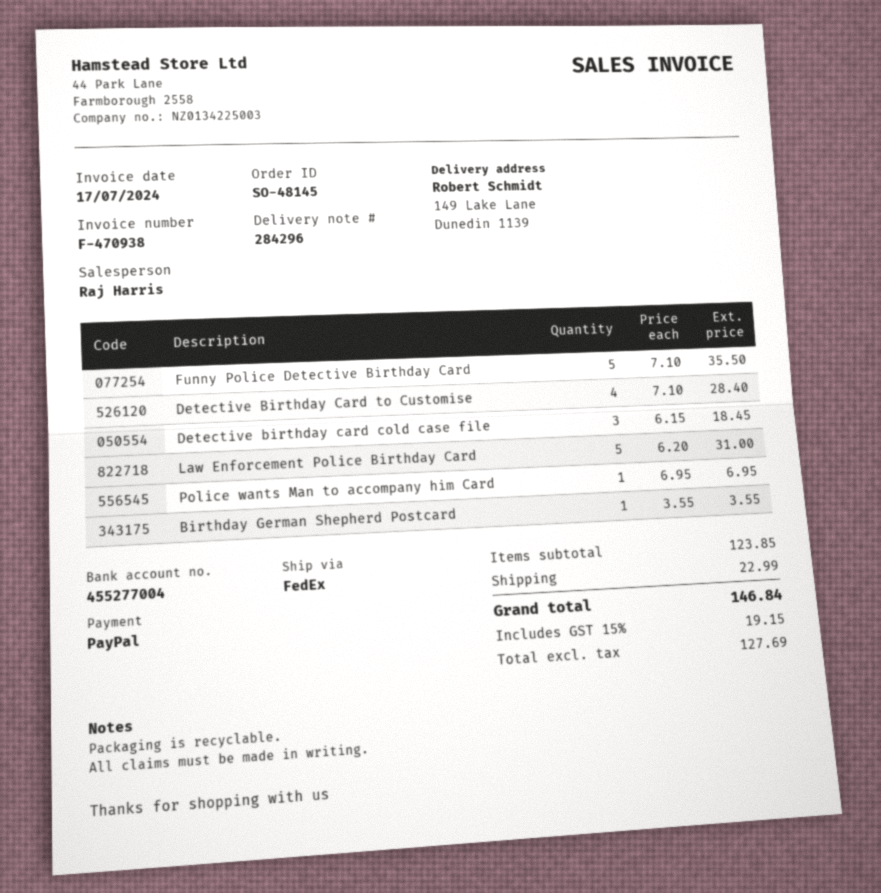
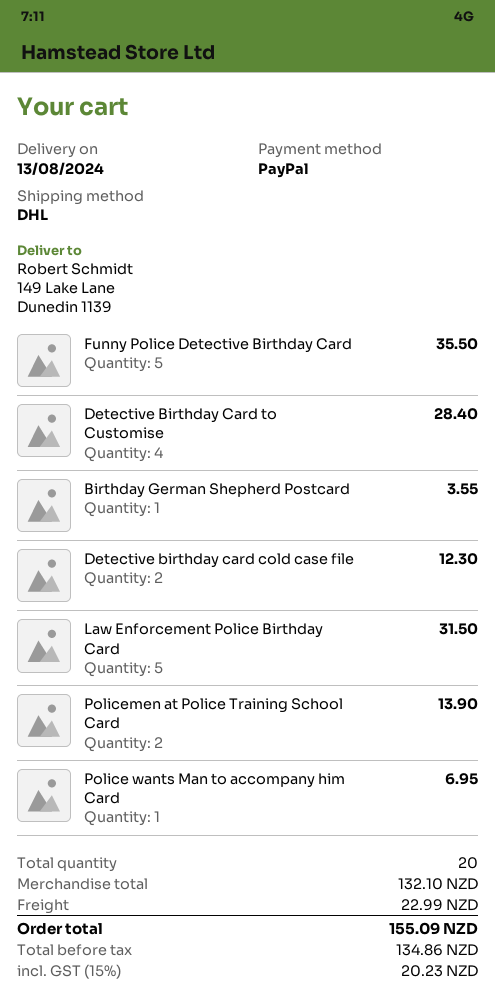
shipping method: FedEx -> DHL
Detective birthday card cold case file: 3 for 18.45 -> 2 for 12.30
Law Enforcement Police Birthday Card: 5 for 31.00 -> 5 for 31.50
Policemen at Police Training School Card: none -> 2 for 13.90
subtotal: 123.85 -> 132.10
net: 127.69 -> 134.86
tax: 15% = 19.15 -> 15% = 20.23
total: 146.84 -> 155.09

